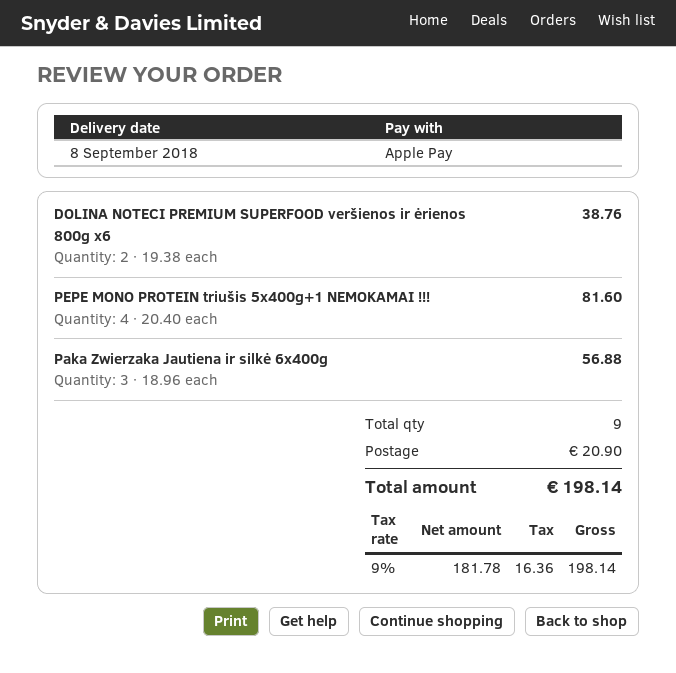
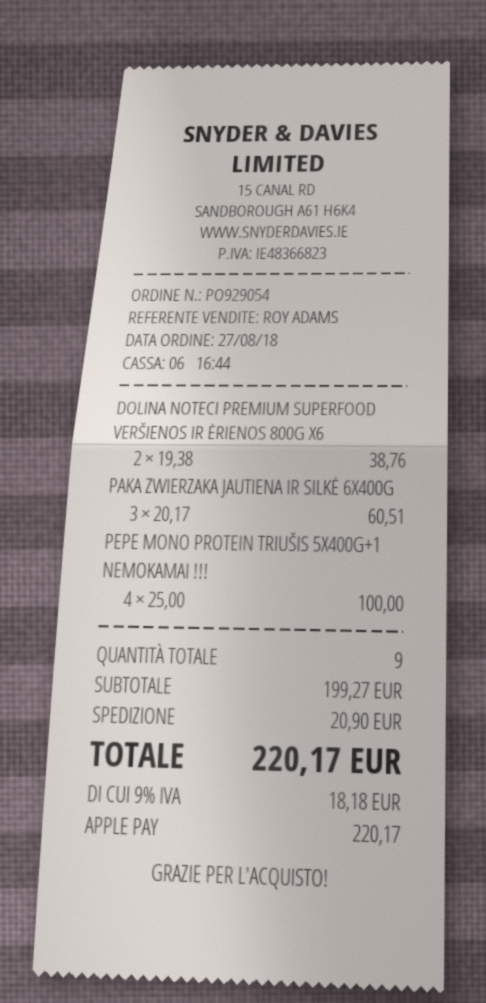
PEPE MONO PROTEIN triušis 5x400g+1 NEMOKAMAI !!!: 4 x 20.40 = 81.60 -> 4 x 25.00 = 100.00
Paka Zwierzaka Jautiena ir silkė 6x400g: 3 x 18.96 = 56.88 -> 3 x 20.17 = 60.51
tax: 9% = 16.36 -> 9% = 18.18
total: 198.14 -> 220.17

